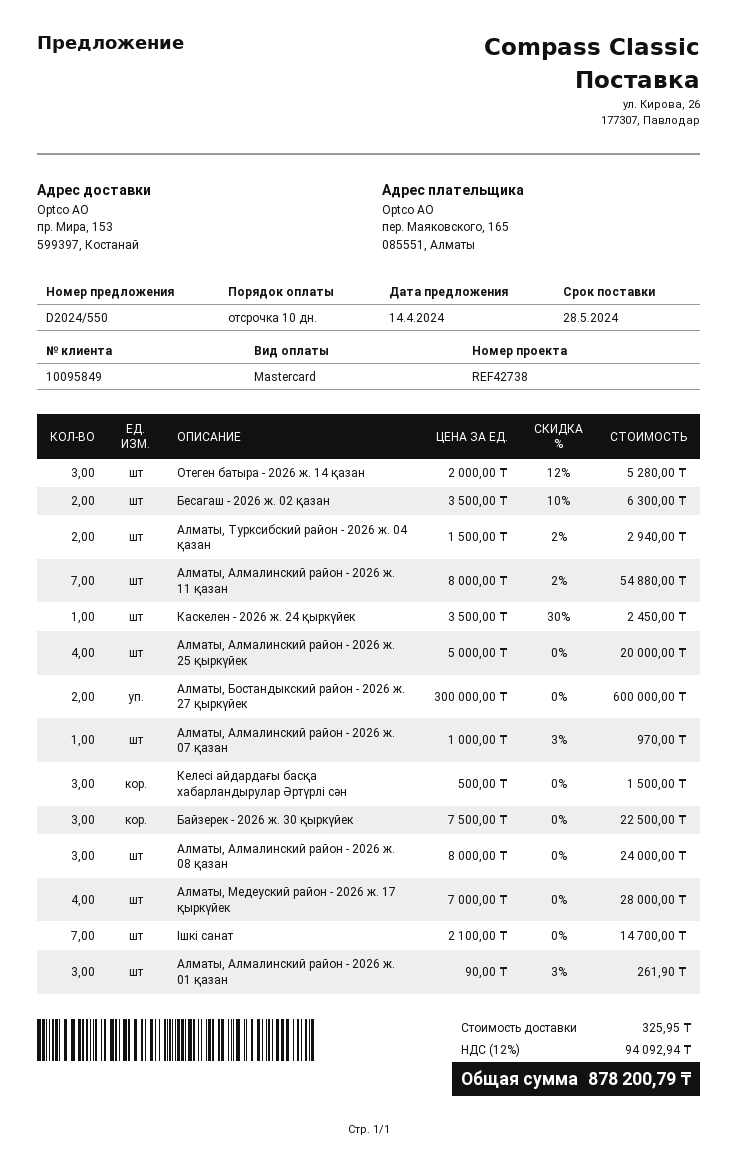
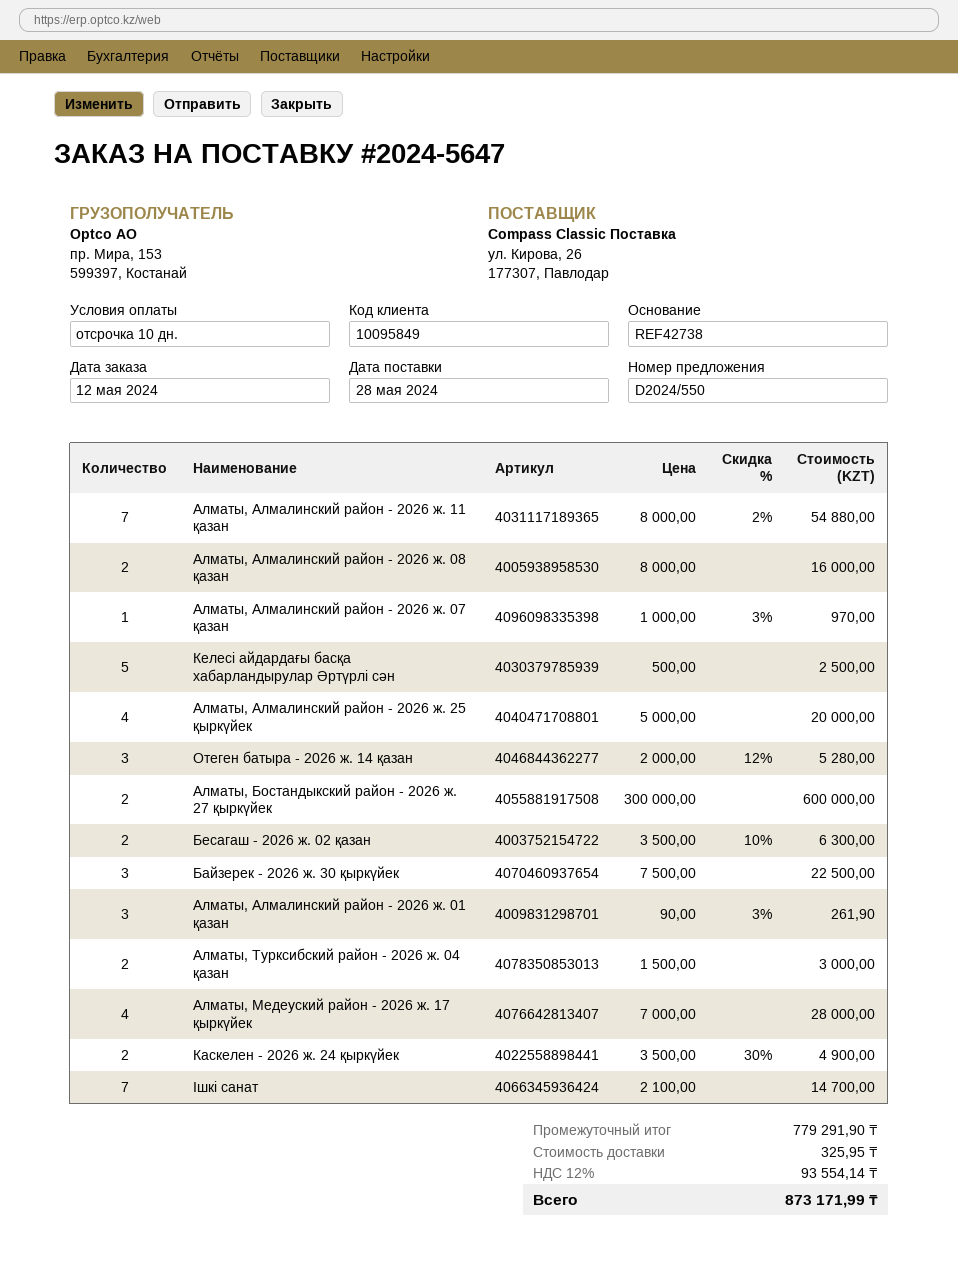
Алматы, Турксибский район - 2026 ж. 04 қазан: 2 x 1500.00 - 2% = 2940.00 -> 2 x 1500.00 = 3000.00
Каскелен - 2026 ж. 24 қыркүйек: 1 x 3500.00 - 30% = 2450.00 -> 2 x 3500.00 - 30% = 4900.00
Келесі айдардағы басқа хабарландырулар Əртүрлі сəн: 3 x 500.00 = 1500.00 -> 5 x 500.00 = 2500.00
Алматы, Алмалинский район - 2026 ж. 08 қазан: 3 x 8000.00 = 24000.00 -> 2 x 8000.00 = 16000.00
tax: 12% = 94092.94 -> 12% = 93554.14
total: 878200.79 -> 873171.99

